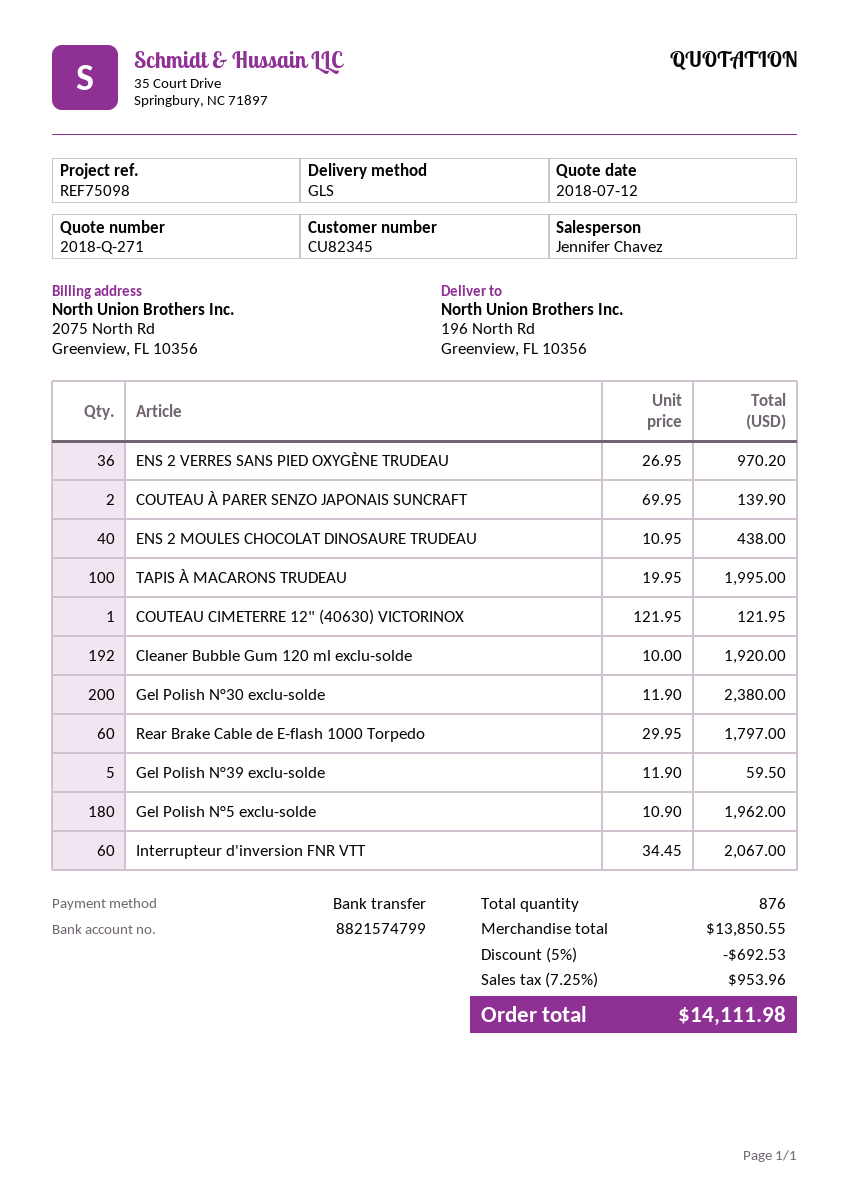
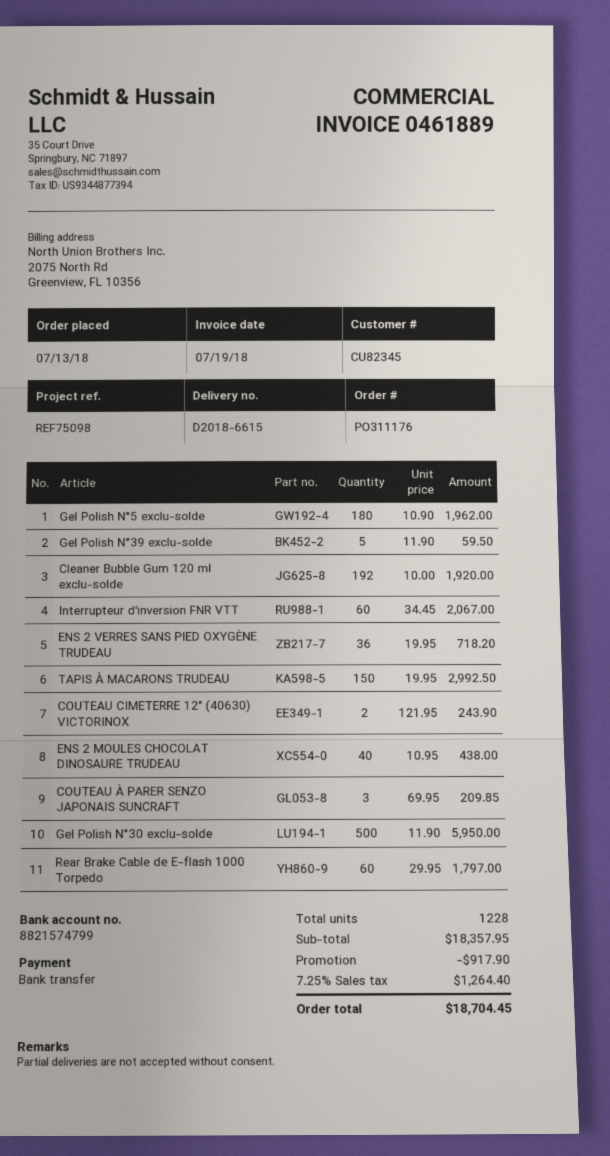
ENS 2 VERRES SANS PIED OXYGÈNE TRUDEAU: 36 x 26.95 = 970.20 -> 36 x 19.95 = 718.20
COUTEAU À PARER SENZO JAPONAIS SUNCRAFT: 2 x 69.95 = 139.90 -> 3 x 69.95 = 209.85
TAPIS À MACARONS TRUDEAU: 100 x 19.95 = 1995.00 -> 150 x 19.95 = 2992.50
COUTEAU CIMETERRE 12" (40630) VICTORINOX: 1 x 121.95 = 121.95 -> 2 x 121.95 = 243.90
Gel Polish N°30 exclu-solde: 200 x 11.90 = 2380.00 -> 500 x 11.90 = 5950.00
total quantity: 876 -> 1228
subtotal: 13850.55 -> 18357.95
discount: 692.53 -> 917.90
tax: 7.25% = 953.96 -> 7.25% = 1264.40
total: 14111.98 -> 18704.45

